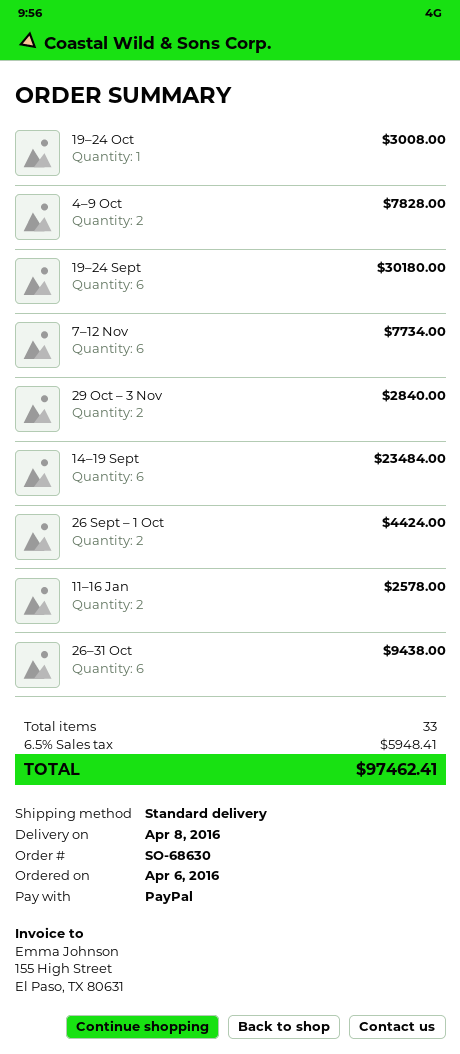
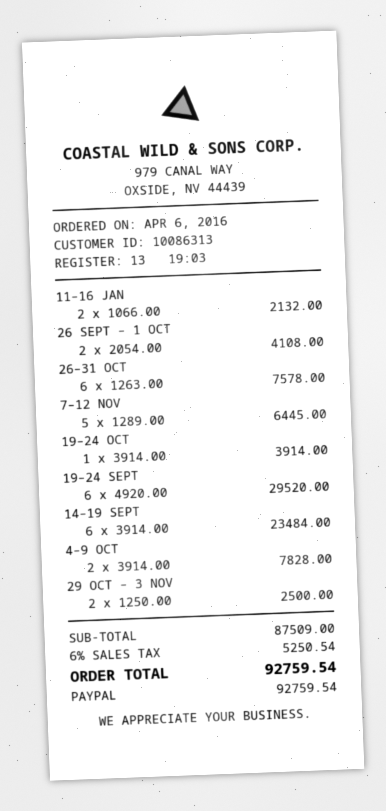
19–24 Oct: 1 for 3008.00 -> 1 for 3914.00
19–24 Sept: 6 for 30180.00 -> 6 for 29520.00
7–12 Nov: 6 for 7734.00 -> 5 for 6445.00
29 Oct – 3 Nov: 2 for 2840.00 -> 2 for 2500.00
26 Sept – 1 Oct: 2 for 4424.00 -> 2 for 4108.00
11–16 Jan: 2 for 2578.00 -> 2 for 2132.00
26–31 Oct: 6 for 9438.00 -> 6 for 7578.00
tax: 6.5% = 5948.41 -> 6% = 5250.54
total: 97462.41 -> 92759.54

